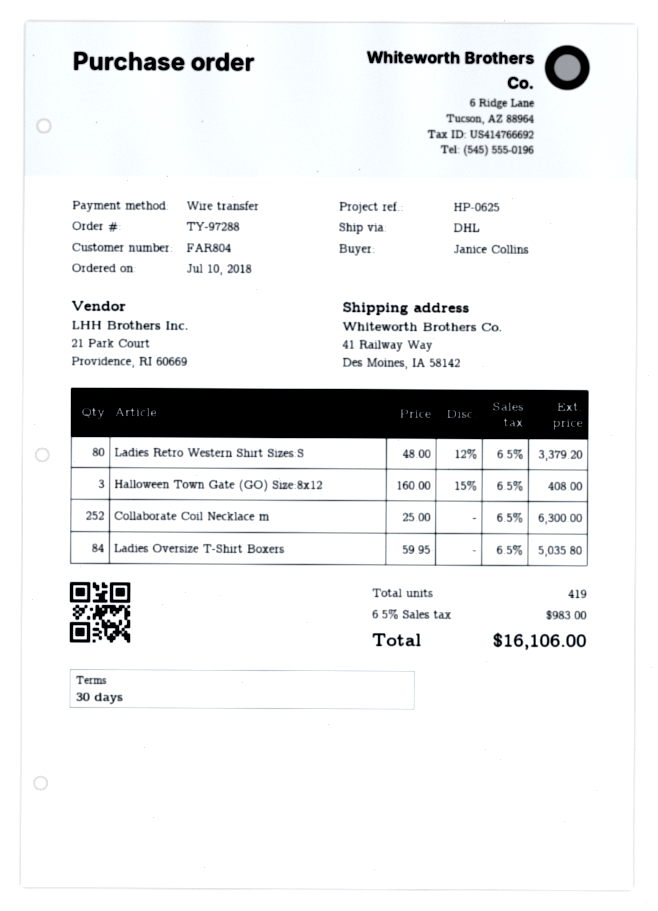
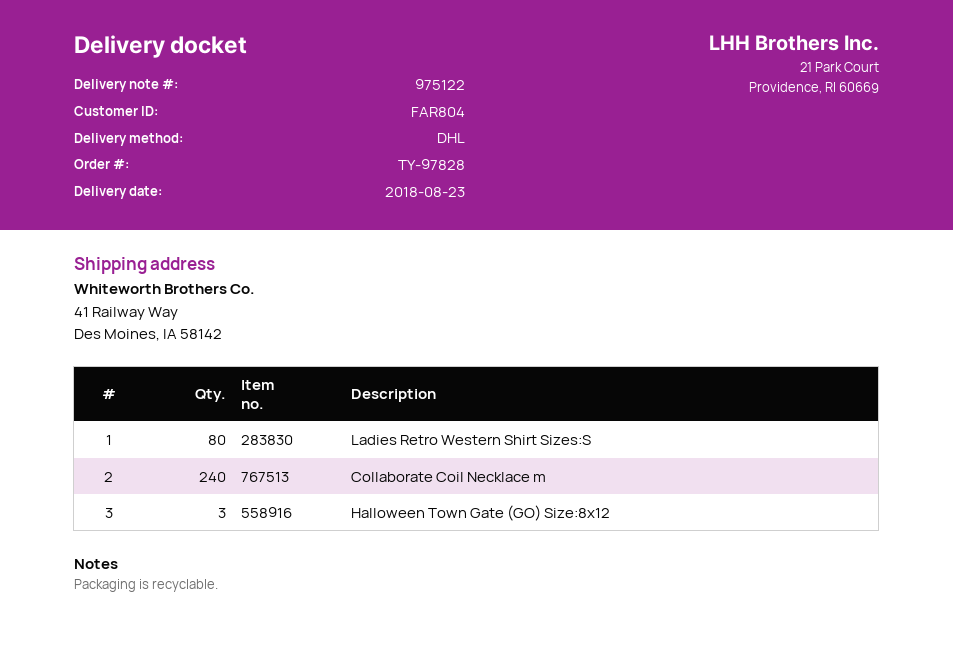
order number: TY-97288 -> TY-97828
Collaborate Coil Necklace m: 252 -> 240
Ladies Oversize T-Shirt Boxers: 84 -> none

